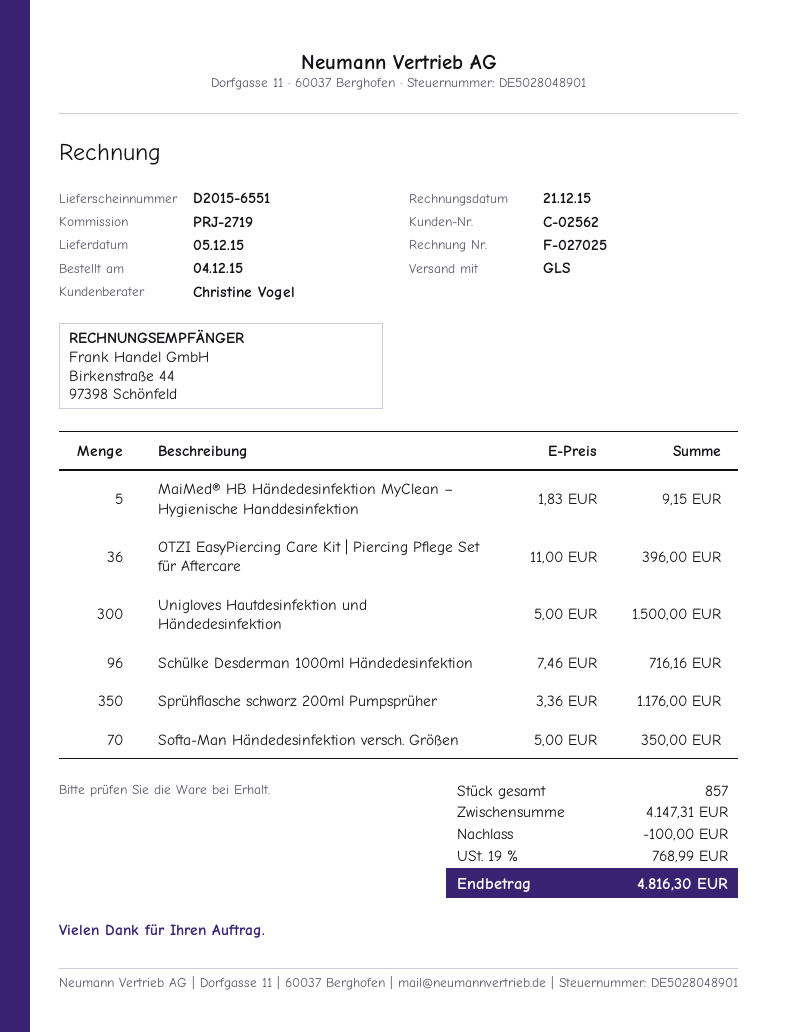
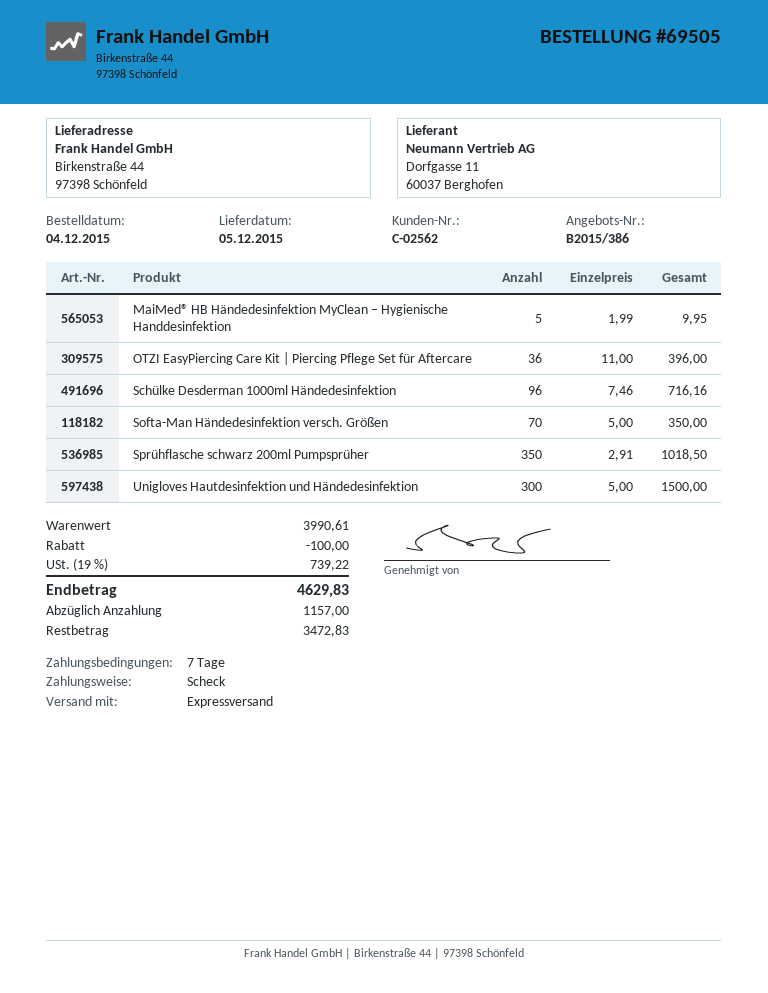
shipping method: GLS -> express
MaiMed® HB Händedesinfektion MyClean – Hygienische Handdesinfektion: 5 x 1.83 = 9.15 -> 5 x 1.99 = 9.95
Sprühflasche schwarz 200ml Pumpsprüher: 350 x 3.36 = 1176.00 -> 350 x 2.91 = 1018.50
subtotal: 4147.31 -> 3990.61
tax: 19% = 768.99 -> 19% = 739.22
total: 4816.30 -> 4629.83

